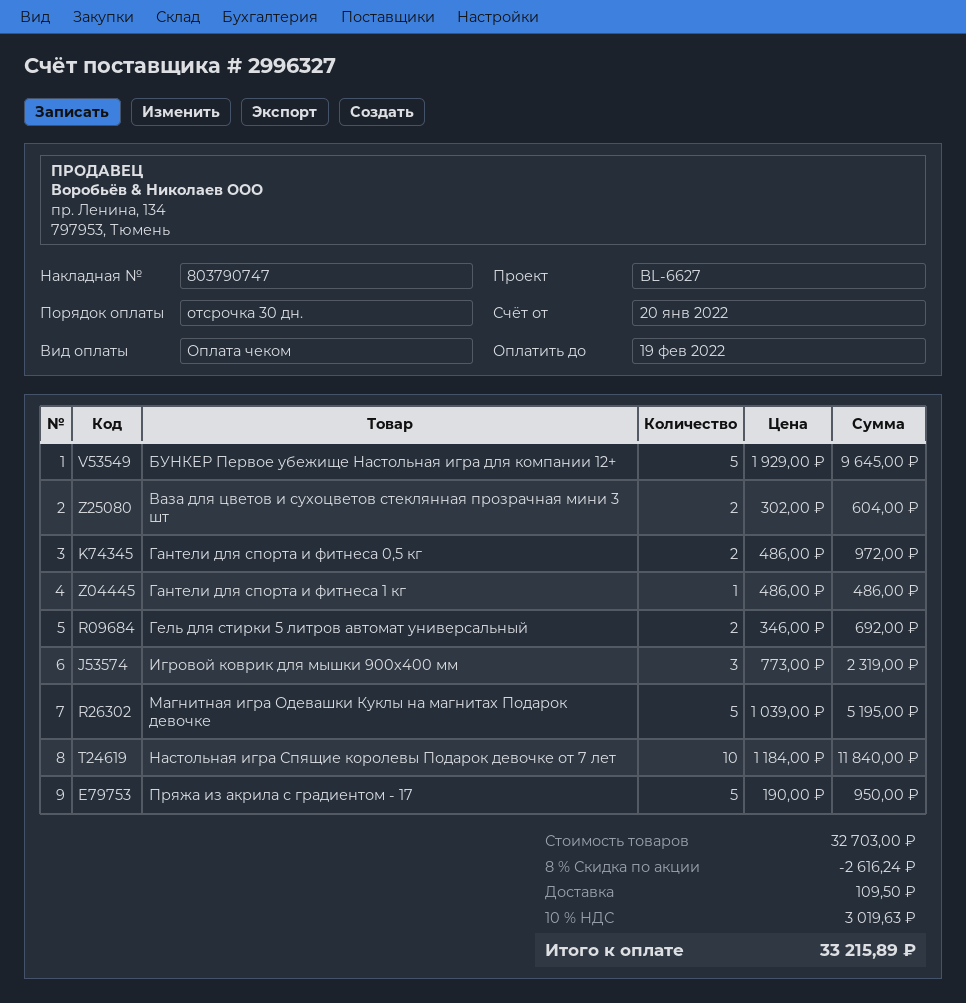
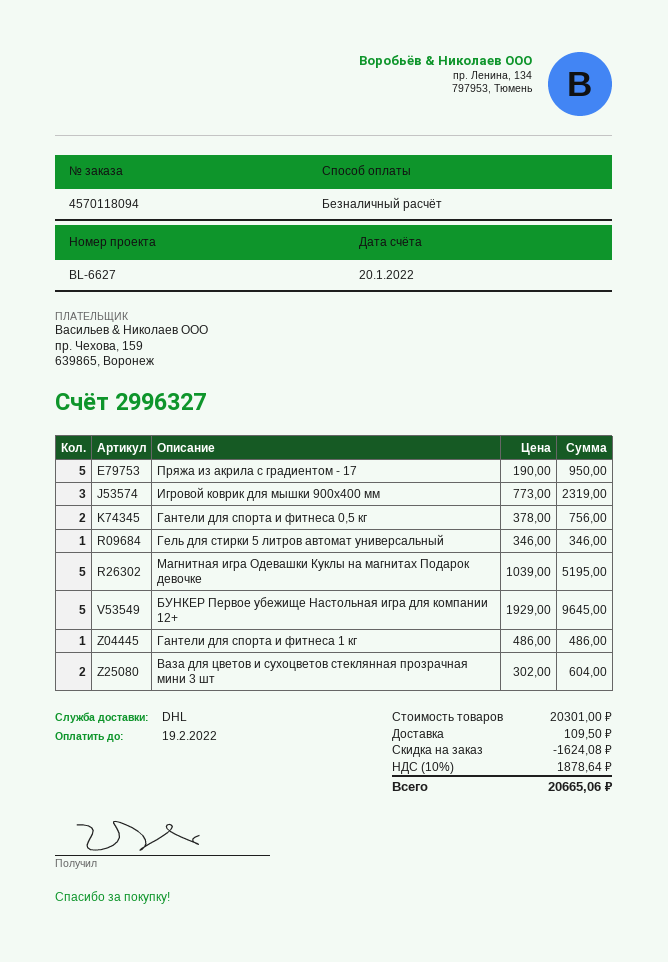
payment method: cheque -> bank transfer
Гантели для спорта и фитнеса 0,5 кг: 2 x 486.00 = 972.00 -> 2 x 378.00 = 756.00
Гель для стирки 5 литров автомат универсальный: 2 x 346.00 = 692.00 -> 1 x 346.00 = 346.00
Настольная игра Спящие королевы Подарок девочке от 7 лет: 10 x 1184.00 = 11840.00 -> none
subtotal: 32703.00 -> 20301.00
discount: 2616.24 -> 1624.08
tax: 10% = 3019.63 -> 10% = 1878.64
total: 33215.89 -> 20665.06

